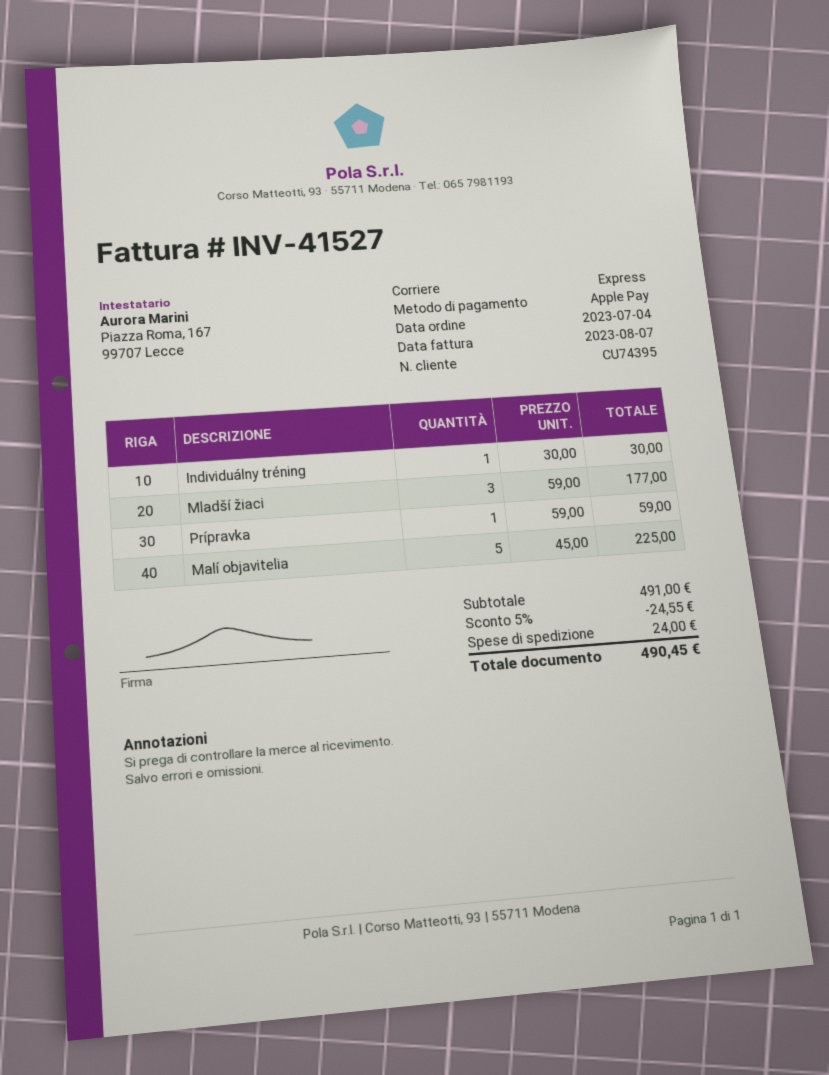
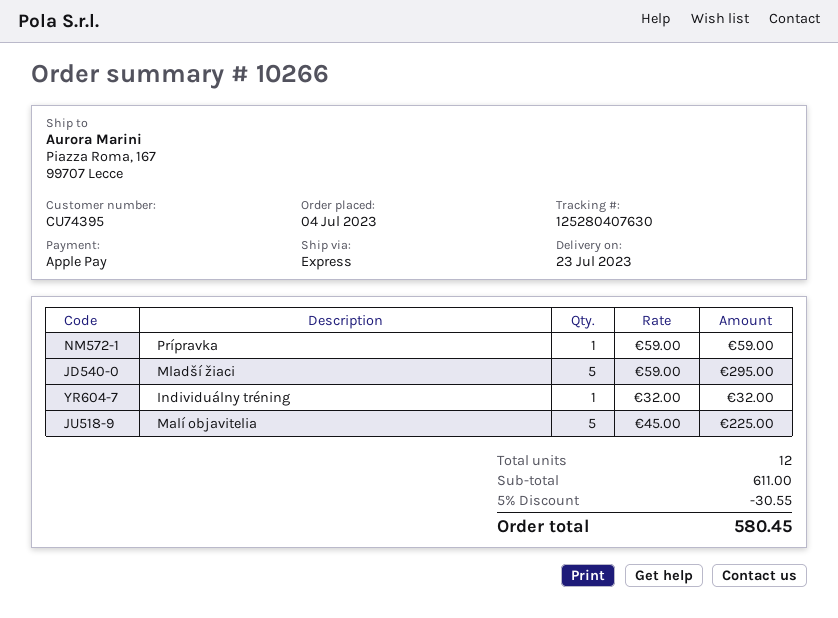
Individuálny tréning: 1 x 30.00 = 30.00 -> 1 x 32.00 = 32.00
Mladší žiaci: 3 x 59.00 = 177.00 -> 5 x 59.00 = 295.00
subtotal: 491.00 -> 611.00
discount: 5% = 24.55 -> 5% = 30.55
shipping: 24.00 -> none
total: 490.45 -> 580.45

